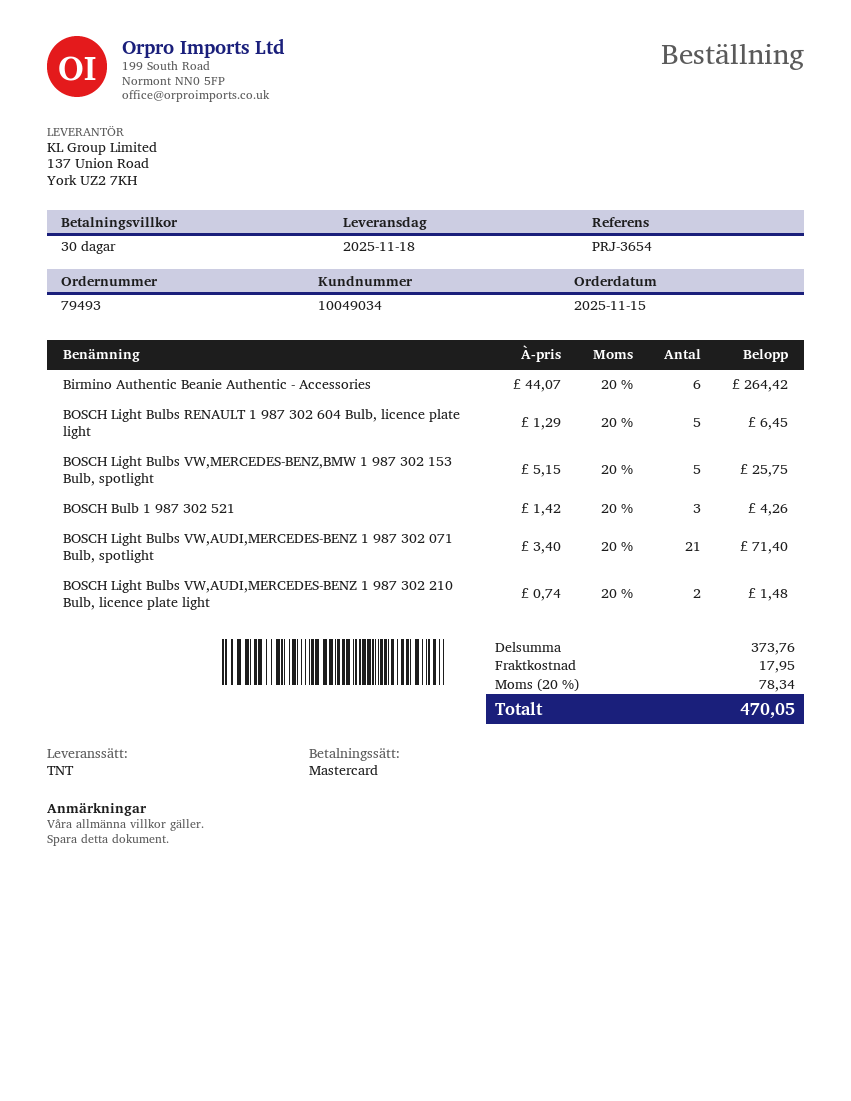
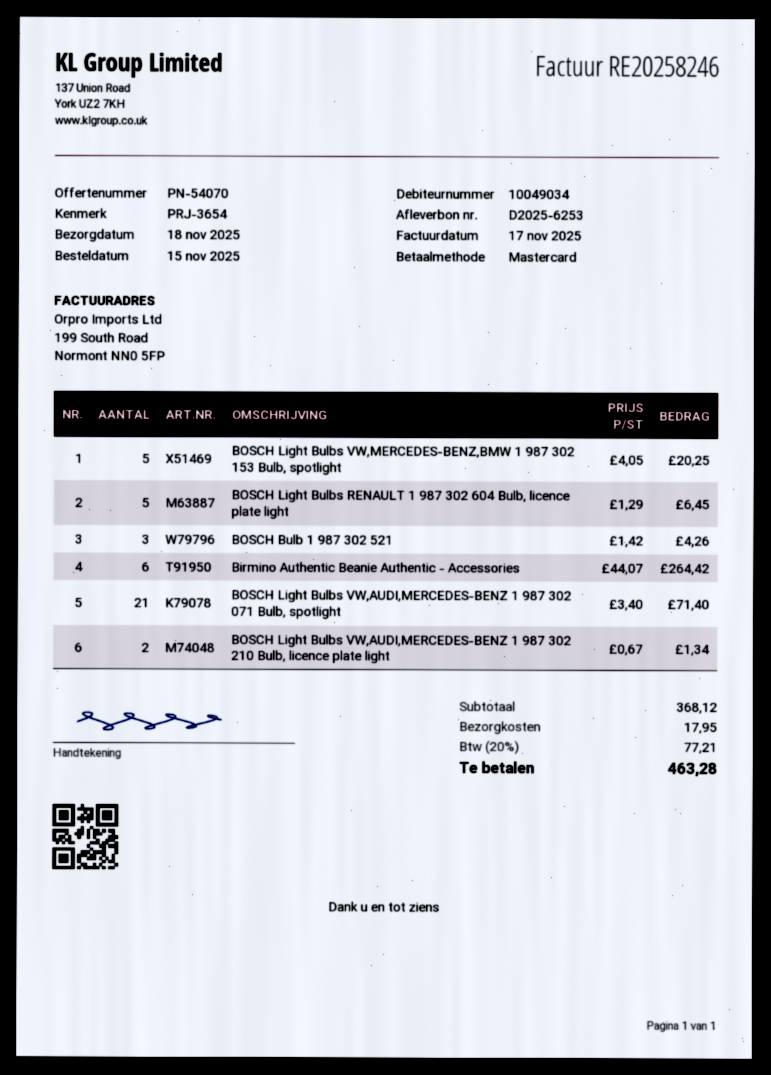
BOSCH Light Bulbs VW,MERCEDES-BENZ,BMW 1 987 302 153 Bulb, spotlight: 5 x 5.15 = 25.75 -> 5 x 4.05 = 20.25
BOSCH Light Bulbs VW,AUDI,MERCEDES-BENZ 1 987 302 210 Bulb, licence plate light: 2 x 0.74 = 1.48 -> 2 x 0.67 = 1.34
subtotal: 373.76 -> 368.12
tax: 20% = 78.34 -> 20% = 77.21
total: 470.05 -> 463.28

